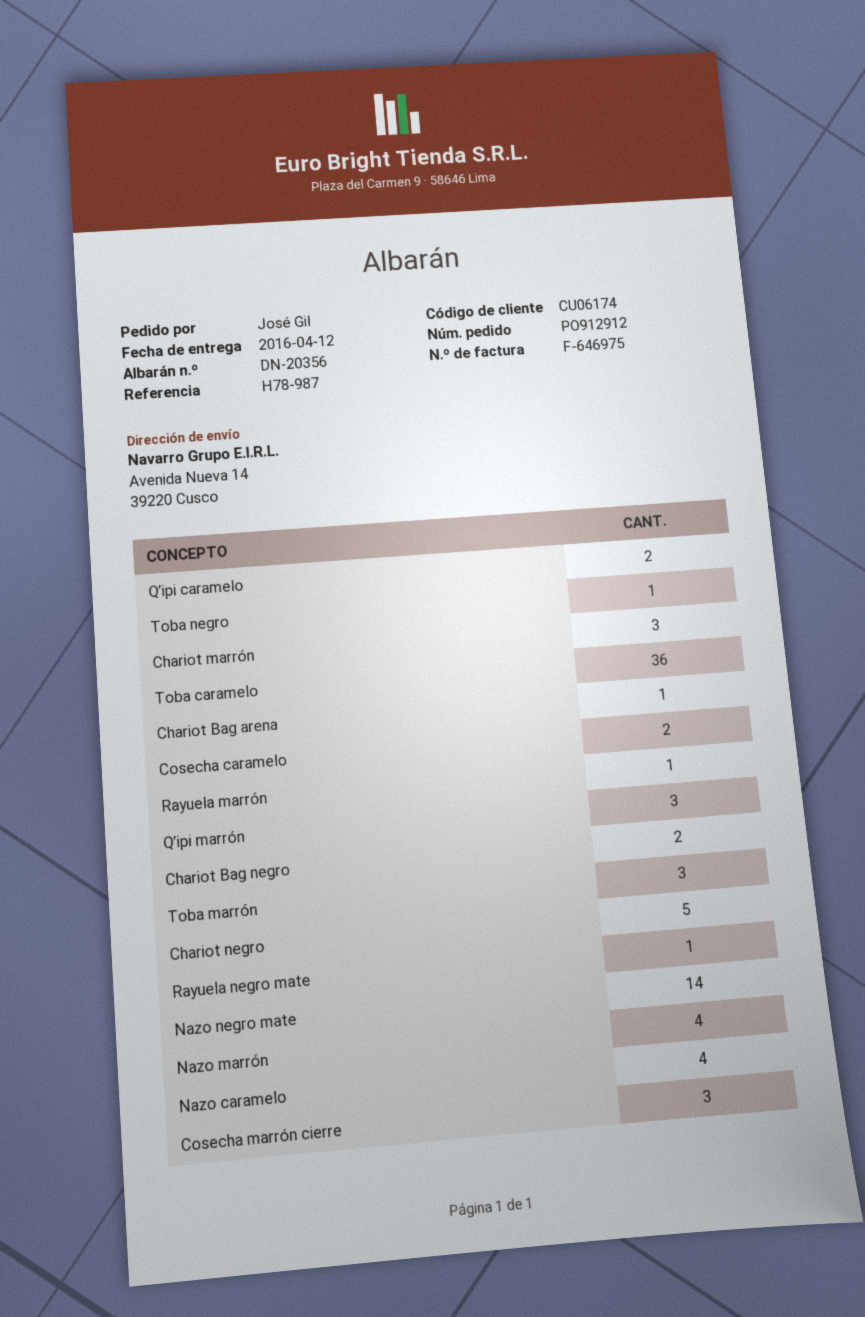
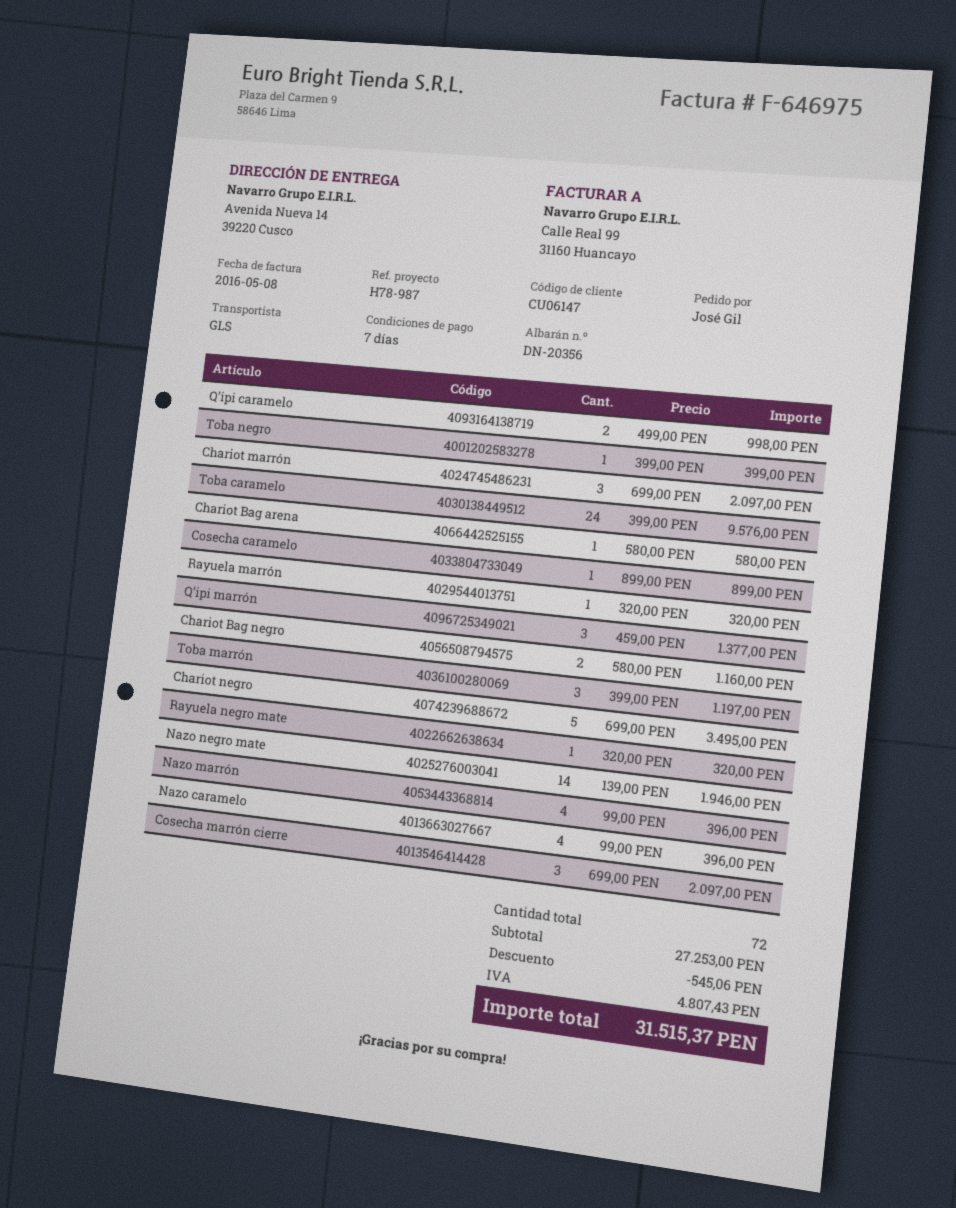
customer number: CU06174 -> CU06147
Toba caramelo: 36 -> 24
Cosecha caramelo: 2 -> 1

